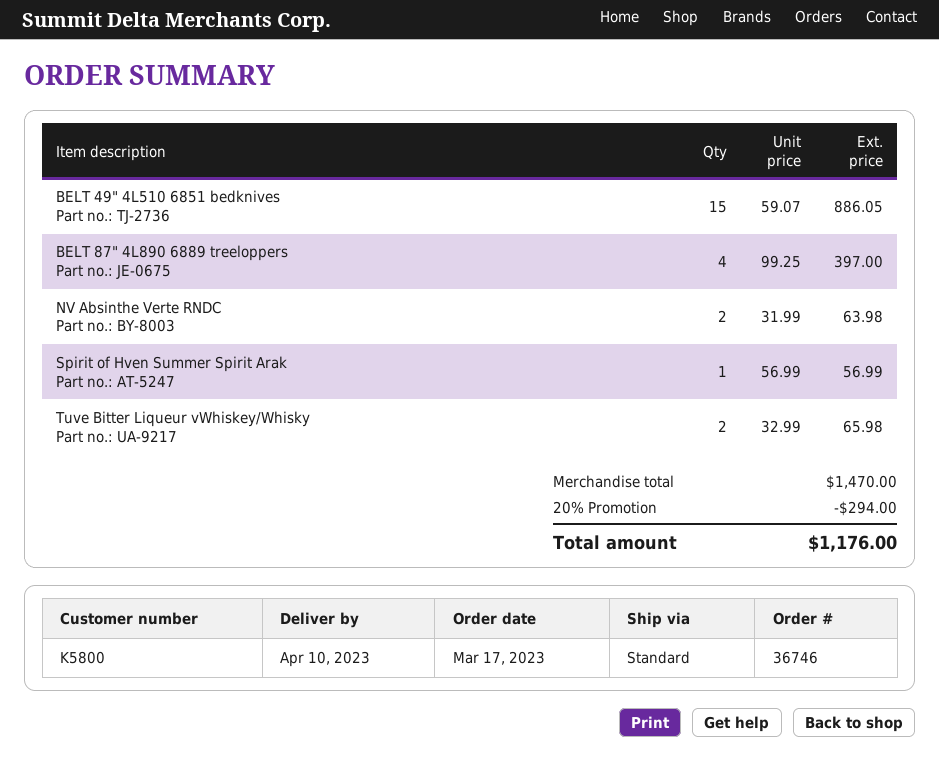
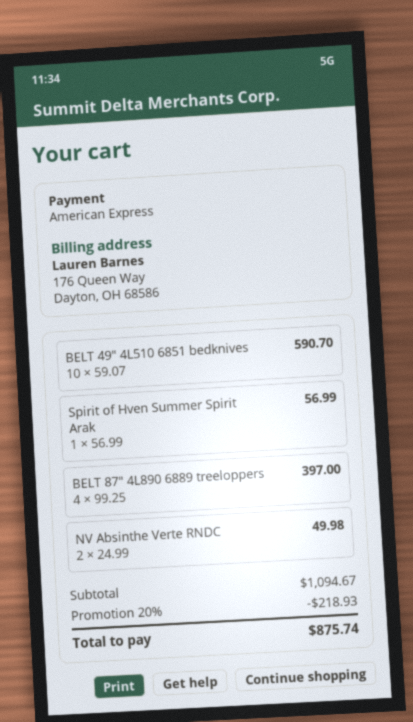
BELT 49" 4L510 6851 bedknives: 15 x 59.07 = 886.05 -> 10 x 59.07 = 590.70
NV Absinthe Verte RNDC: 2 x 31.99 = 63.98 -> 2 x 24.99 = 49.98
Tuve Bitter Liqueur vWhiskey/Whisky: 2 x 32.99 = 65.98 -> none
subtotal: 1470.00 -> 1094.67
discount: 20% = 294.00 -> 20% = 218.93
total: 1176.00 -> 875.74

